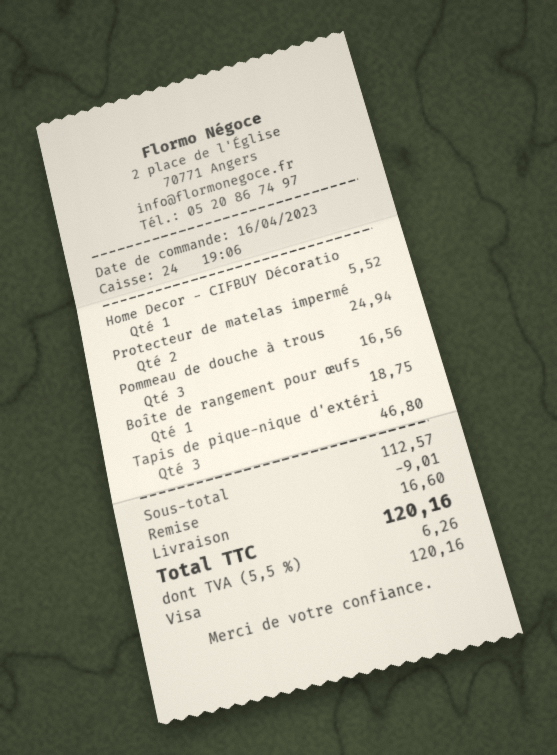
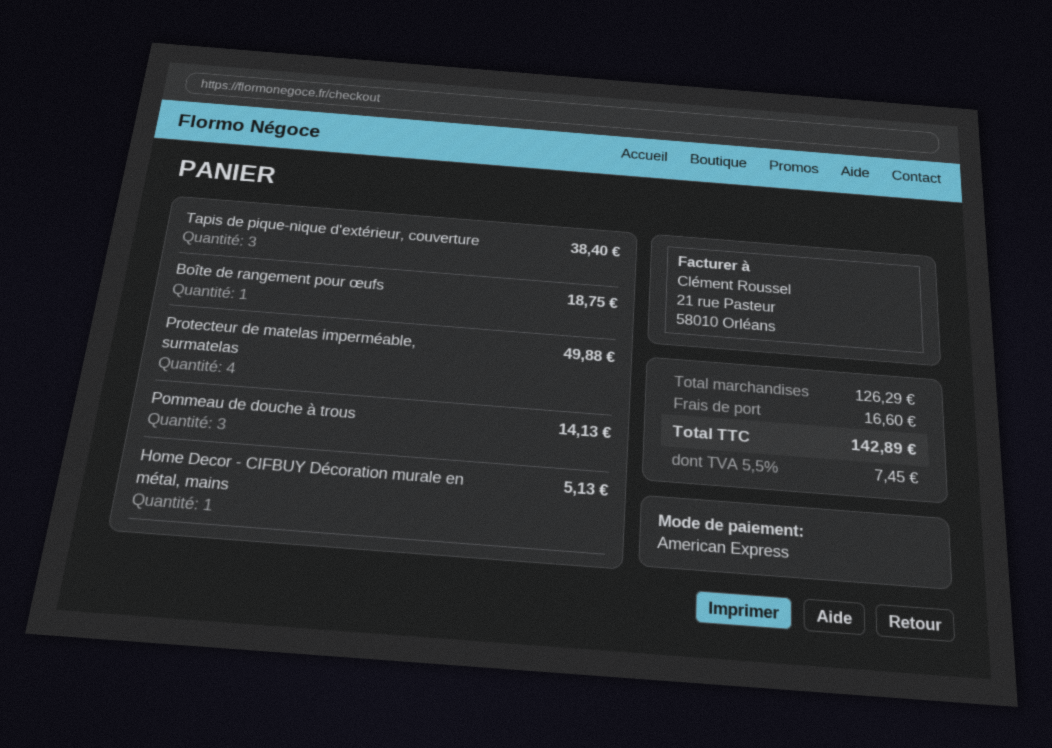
payment method: Visa -> American Express
Home Decor - CIFBUY Décoratio: 1 for 5.52 -> 1 for 5.13
Protecteur de matelas impermé: 2 for 24.94 -> 4 for 49.88
Pommeau de douche à trous: 3 for 16.56 -> 3 for 14.13
Tapis de pique-nique d'extéri: 3 for 46.80 -> 3 for 38.40
subtotal: 112.57 -> 126.29
discount: 9.01 -> none
tax: 5.5% = 6.26 -> 5.5% = 7.45
total: 120.16 -> 142.89

